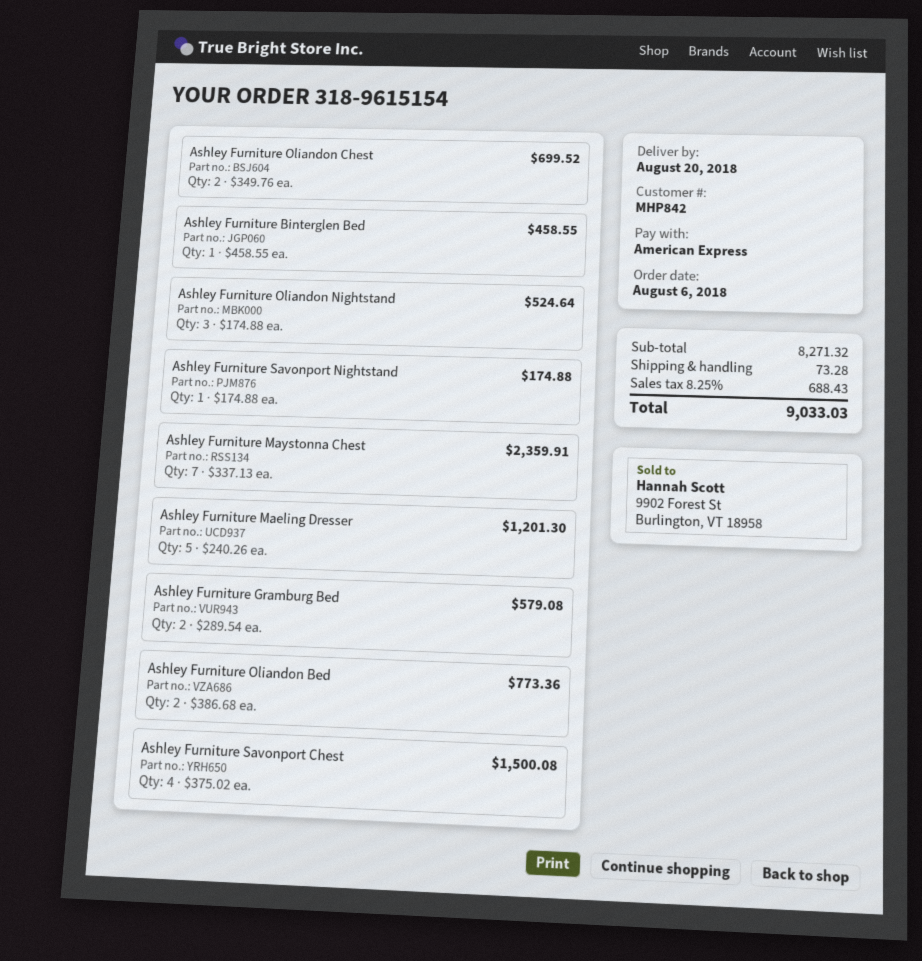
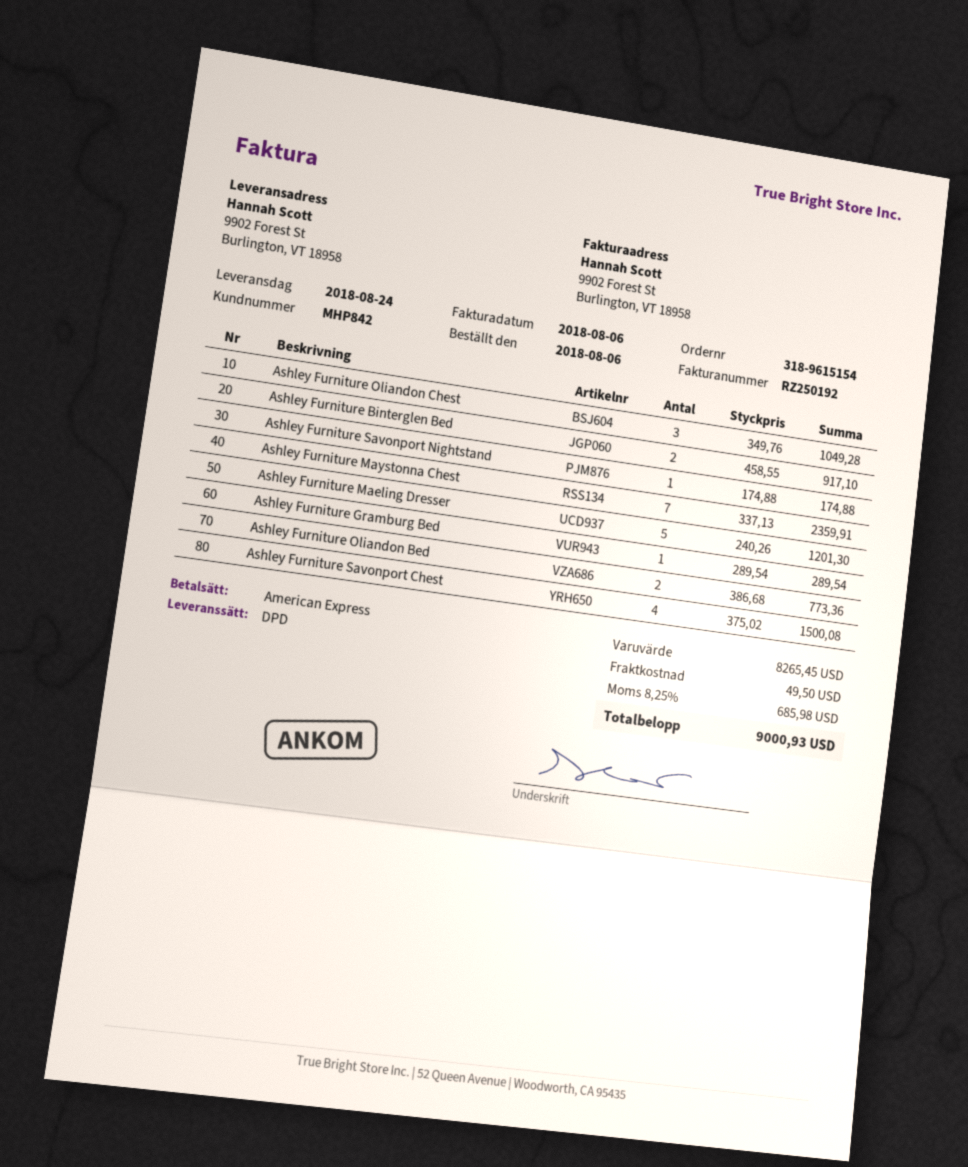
delivery date: 2018-08-20 -> 2018-08-24
Ashley Furniture Oliandon Chest: 2 x 349.76 = 699.52 -> 3 x 349.76 = 1049.28
Ashley Furniture Binterglen Bed: 1 x 458.55 = 458.55 -> 2 x 458.55 = 917.10
Ashley Furniture Oliandon Nightstand: 3 x 174.88 = 524.64 -> none
Ashley Furniture Gramburg Bed: 2 x 289.54 = 579.08 -> 1 x 289.54 = 289.54
subtotal: 8271.32 -> 8265.45
shipping: 73.28 -> 49.50
tax: 8.25% = 688.43 -> 8.25% = 685.98
total: 9033.03 -> 9000.93

